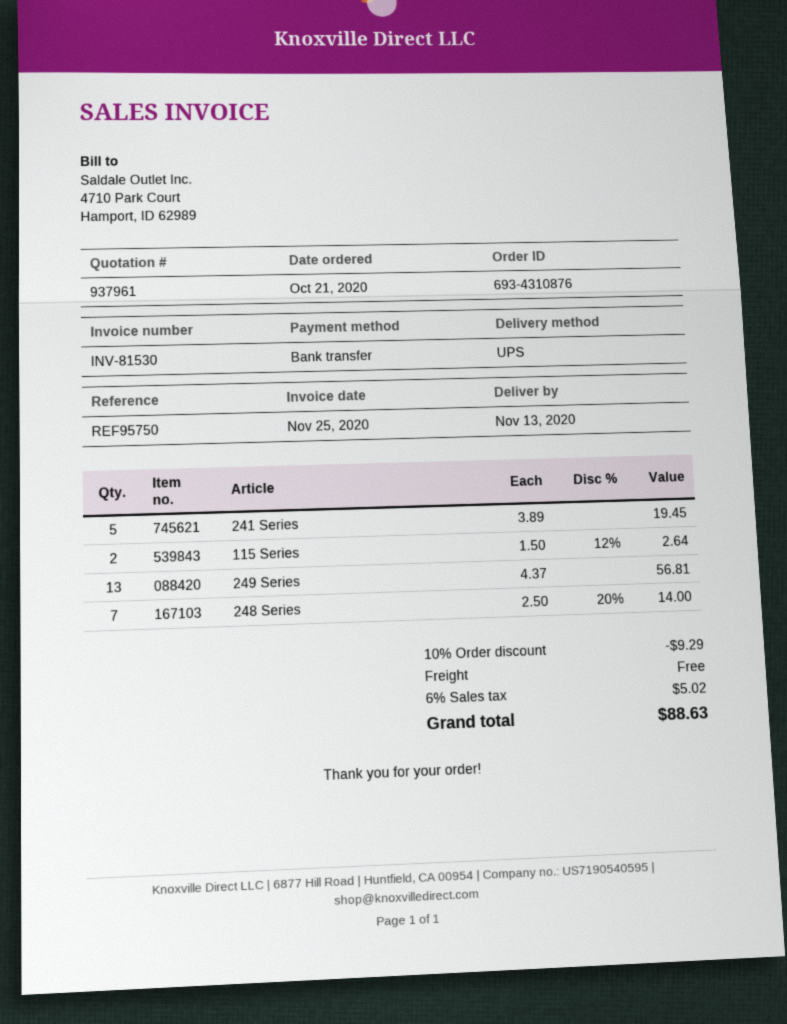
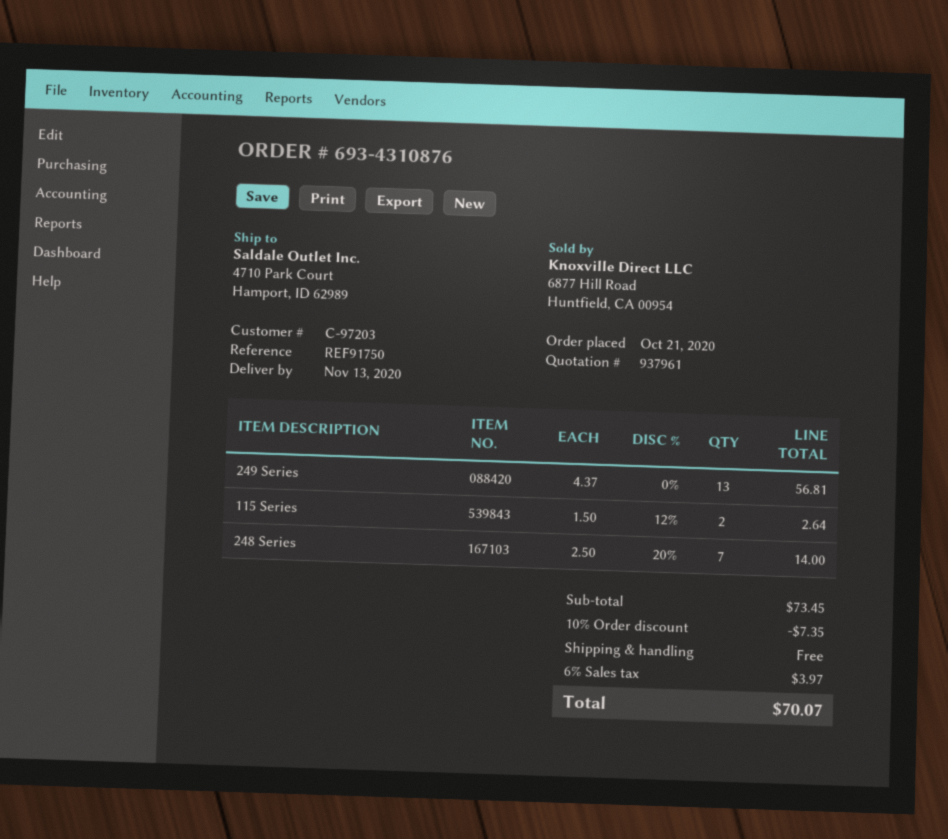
reference: REF95750 -> REF91750
241 Series: 5 x 3.89 = 19.45 -> none
discount: 10% = 9.29 -> 10% = 7.35
tax: 6% = 5.02 -> 6% = 3.97
total: 88.63 -> 70.07

